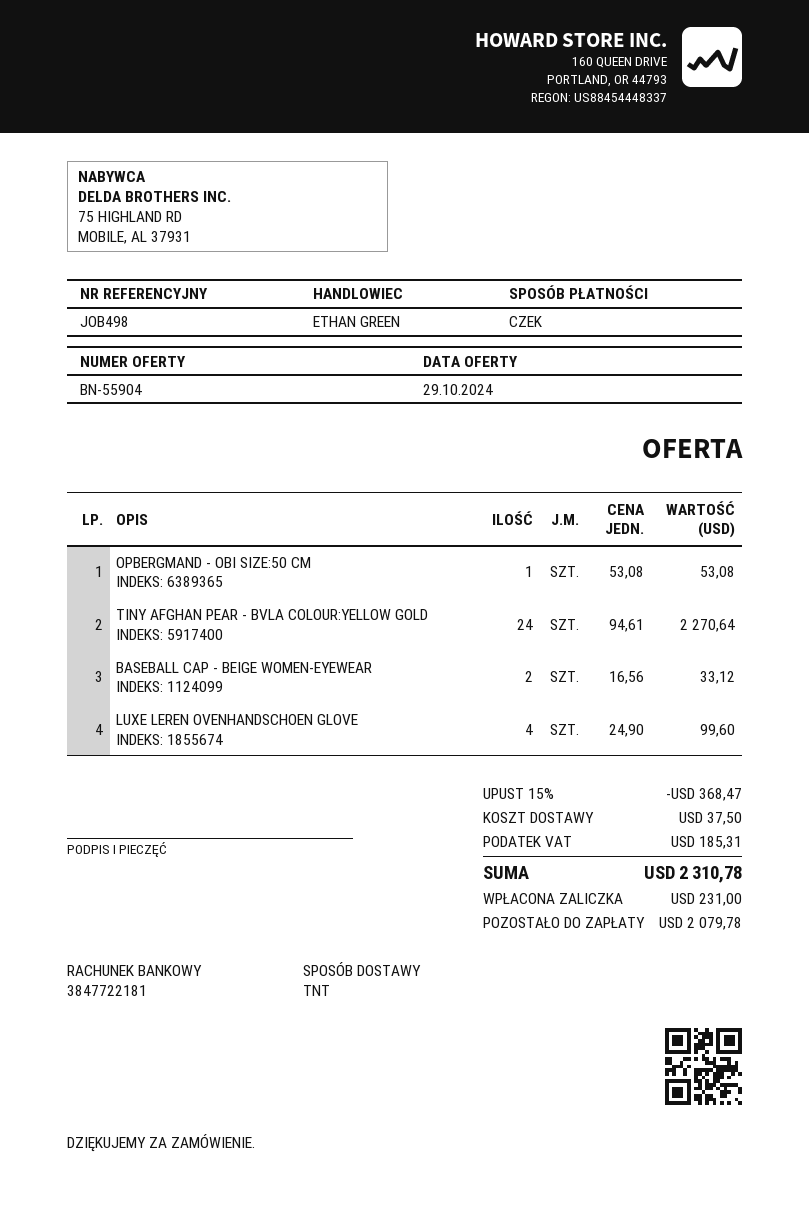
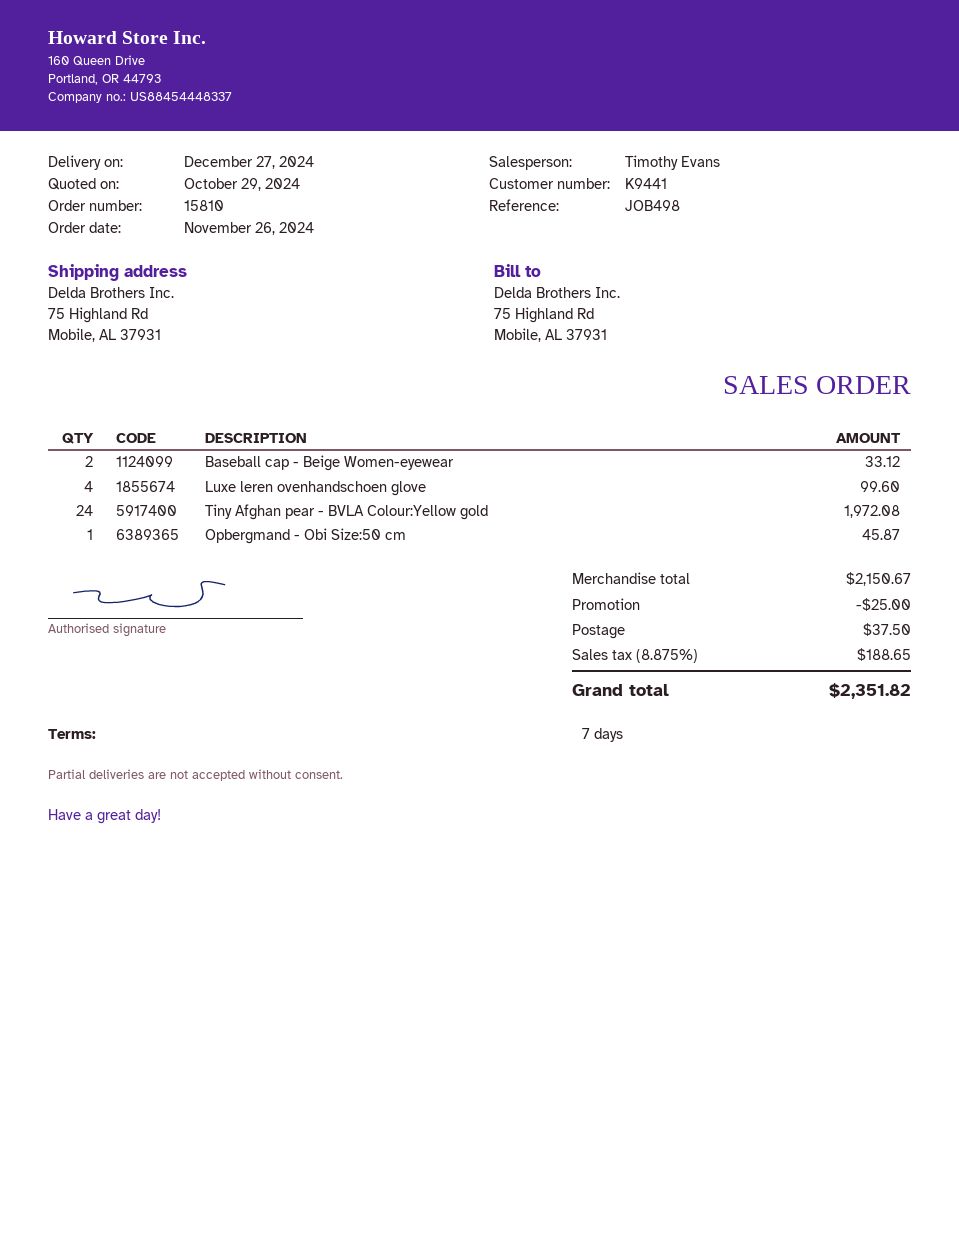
sales rep: ETHAN GREEN -> Timothy Evans
OPBERGMAND - OBI SIZE:50 CM: 1 for 53.08 -> 1 for 45.87
TINY AFGHAN PEAR - BVLA COLOUR:YELLOW GOLD: 24 for 2270.64 -> 24 for 1972.08
discount: 368.47 -> 25.00
tax: 185.31 -> 188.65
total: 2310.78 -> 2351.82

